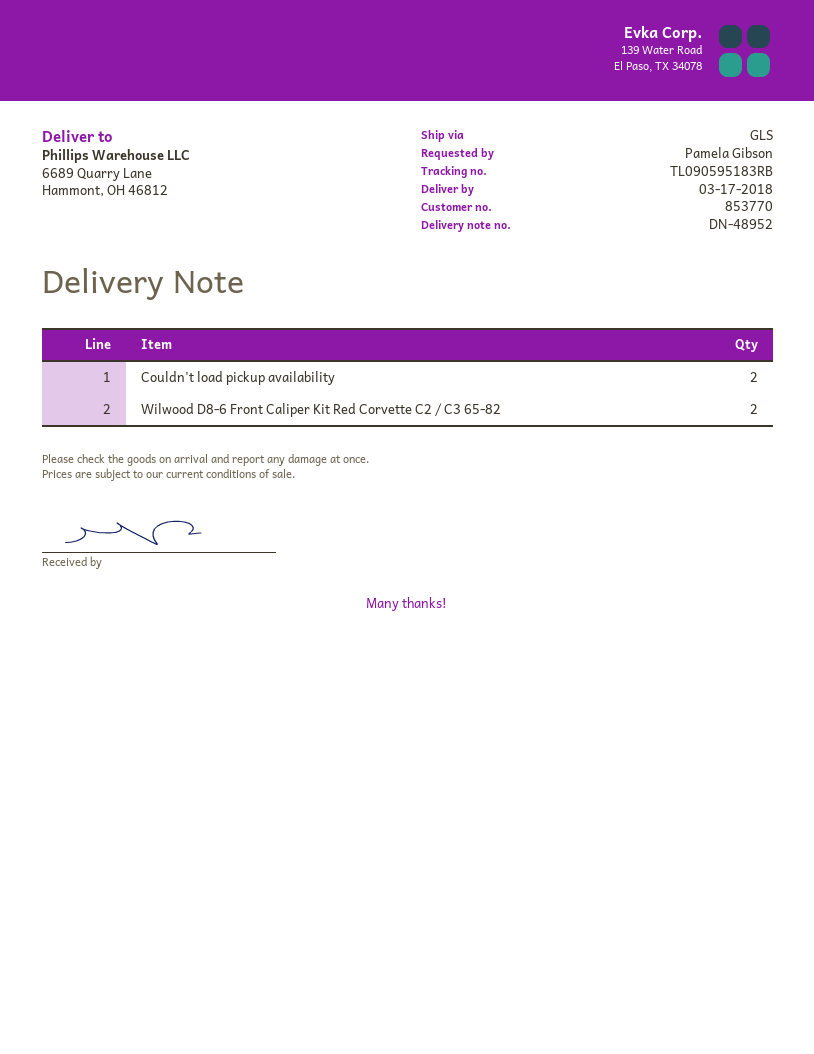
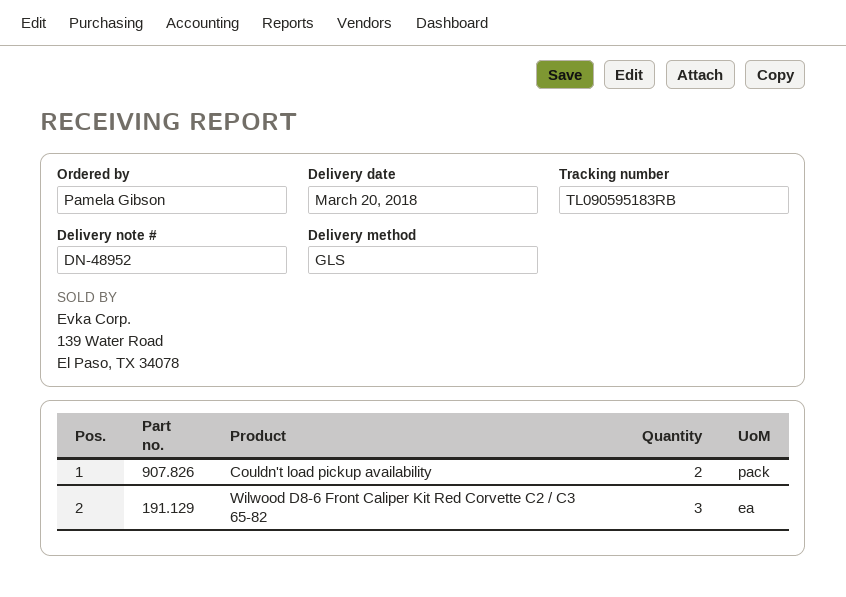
delivery date: 2018-03-17 -> 2018-03-20
Wilwood D8-6 Front Caliper Kit Red Corvette C2 / C3 65-82: 2 -> 3

